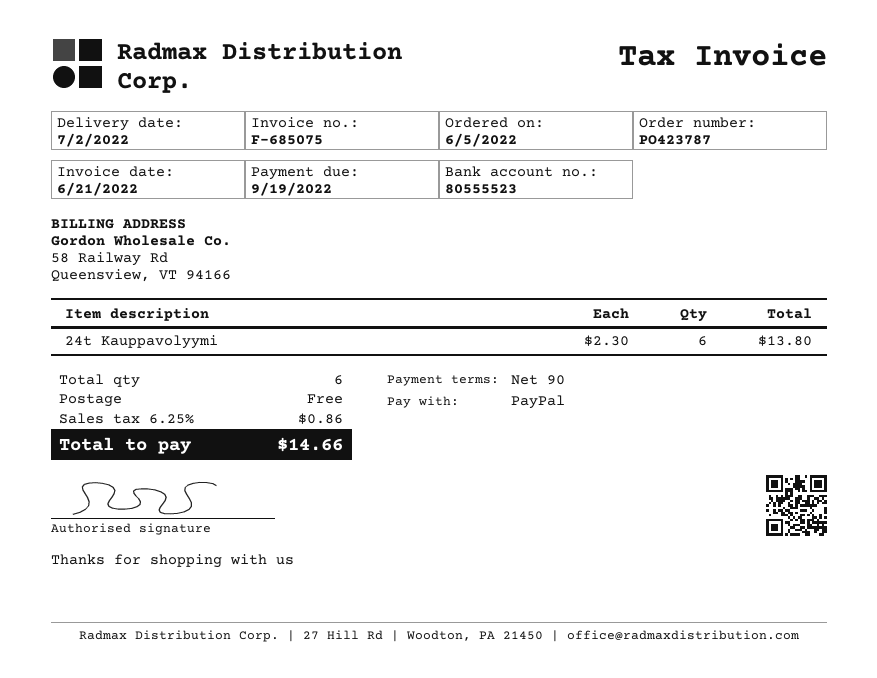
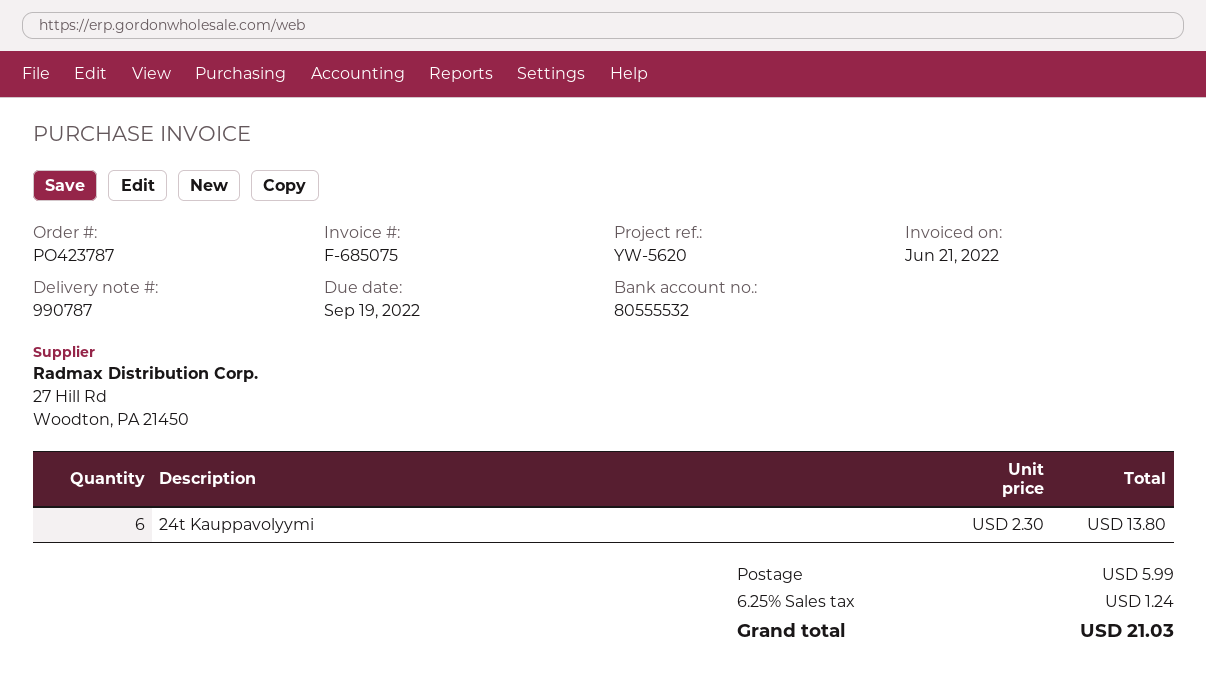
bank account: 80555523 -> 80555532
shipping: 0.00 -> 5.99
tax: 6.25% = 0.86 -> 6.25% = 1.24
total: 14.66 -> 21.03

